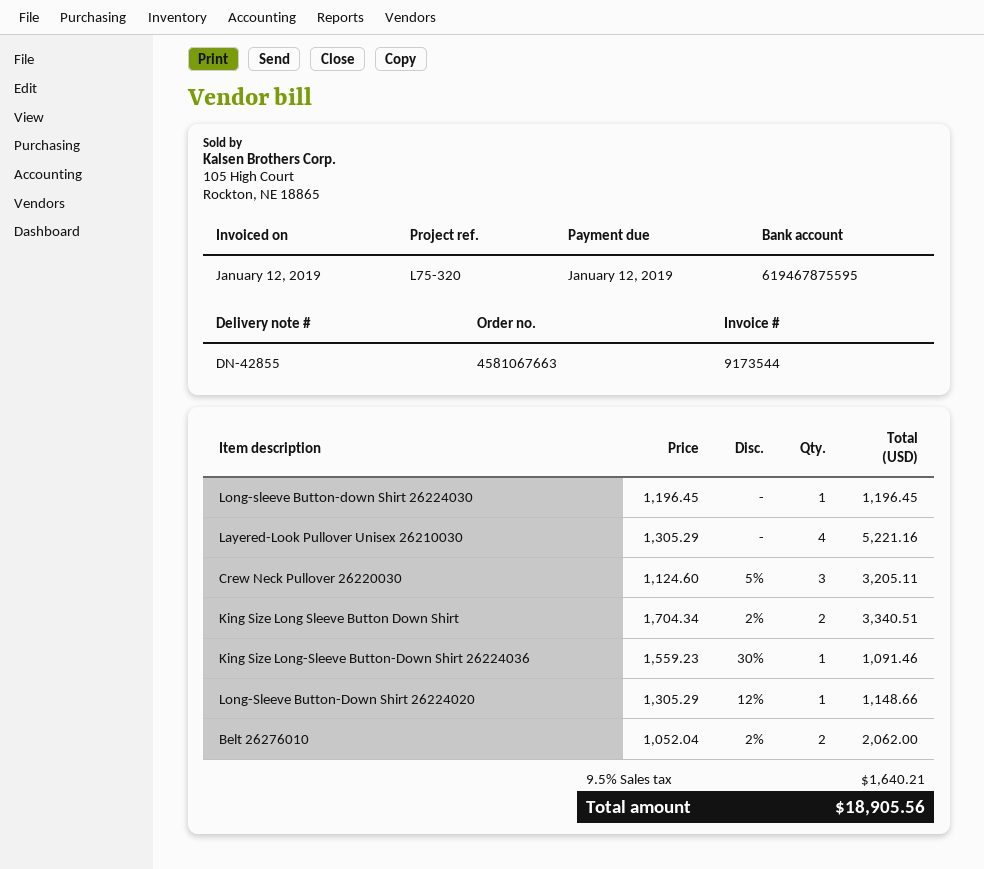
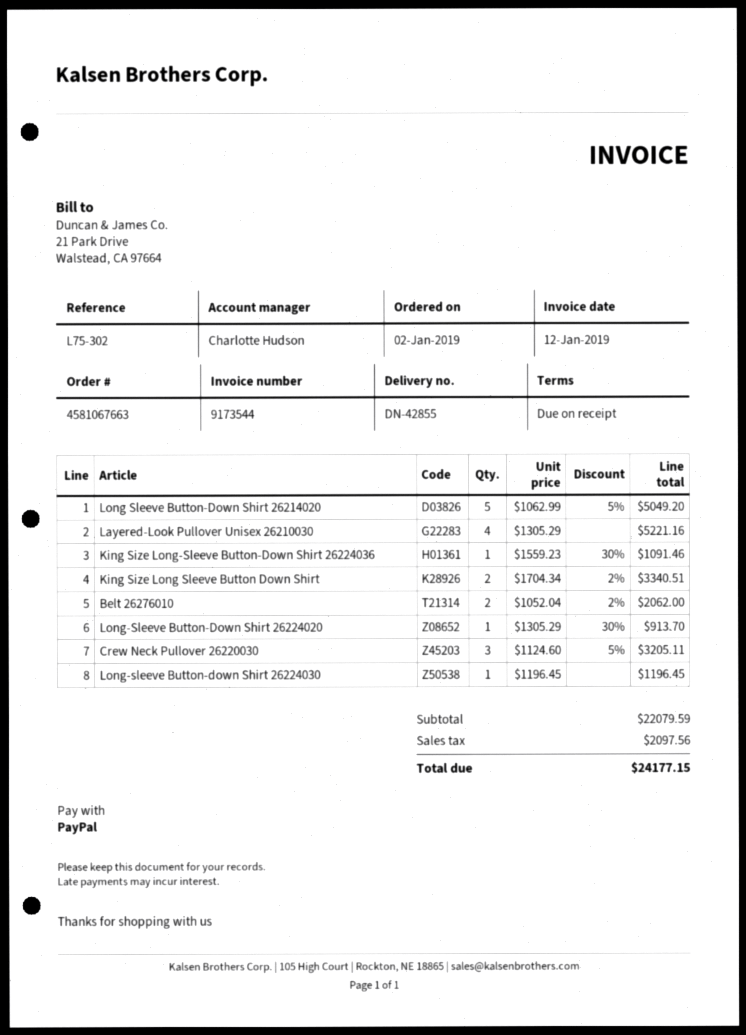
reference: L75-320 -> L75-302
Long-Sleeve Button-Down Shirt 26224020: 1 x 1305.29 - 12% = 1148.66 -> 1 x 1305.29 - 30% = 913.70
Long Sleeve Button-Down Shirt 26214020: none -> 5 x 1062.99 - 5% = 5049.20
tax: 1640.21 -> 2097.56
total: 18905.56 -> 24177.15

